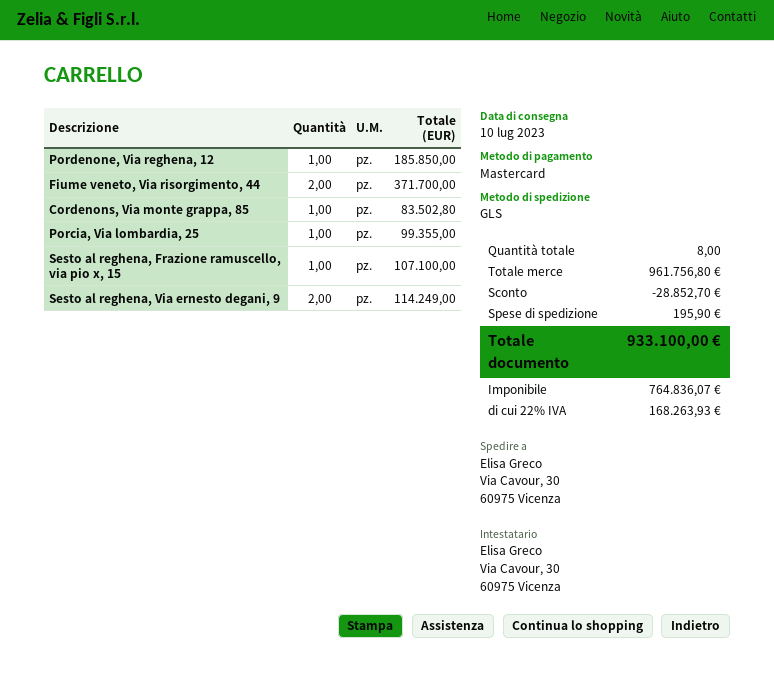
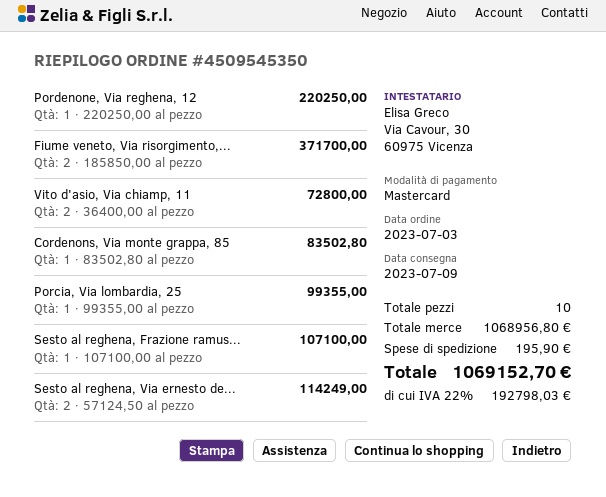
delivery date: 2023-07-10 -> 2023-07-09
Pordenone, Via reghena, 12: 1 for 185850.00 -> 1 for 220250.00
Vito d'asio, Via chiamp, 11: none -> 2 for 72800.00
total quantity: 8 -> 10
subtotal: 961756.80 -> 1068956.80
discount: 28852.70 -> none
tax: 22% = 168263.93 -> 22% = 192798.03
total: 933100.00 -> 1069152.70

